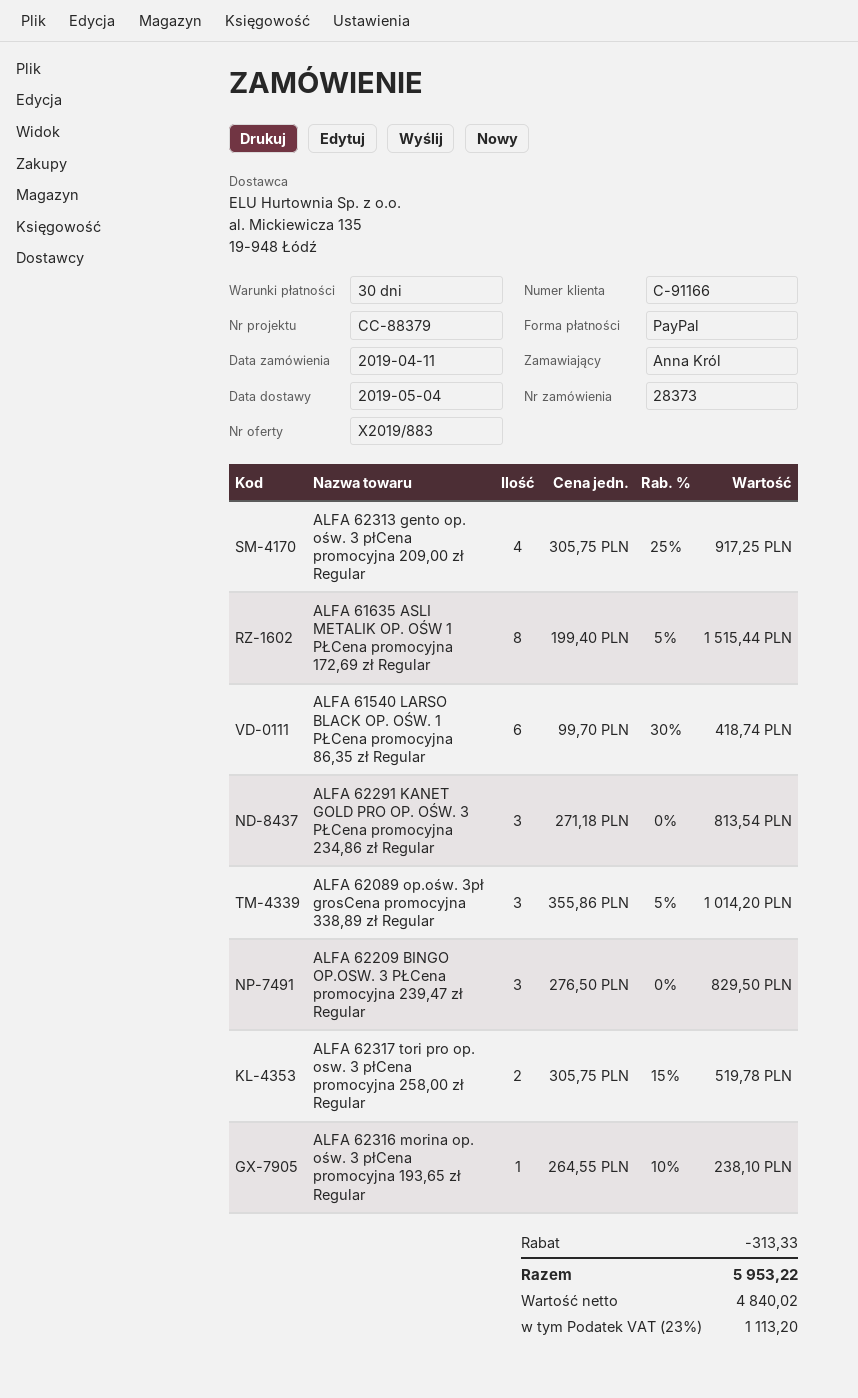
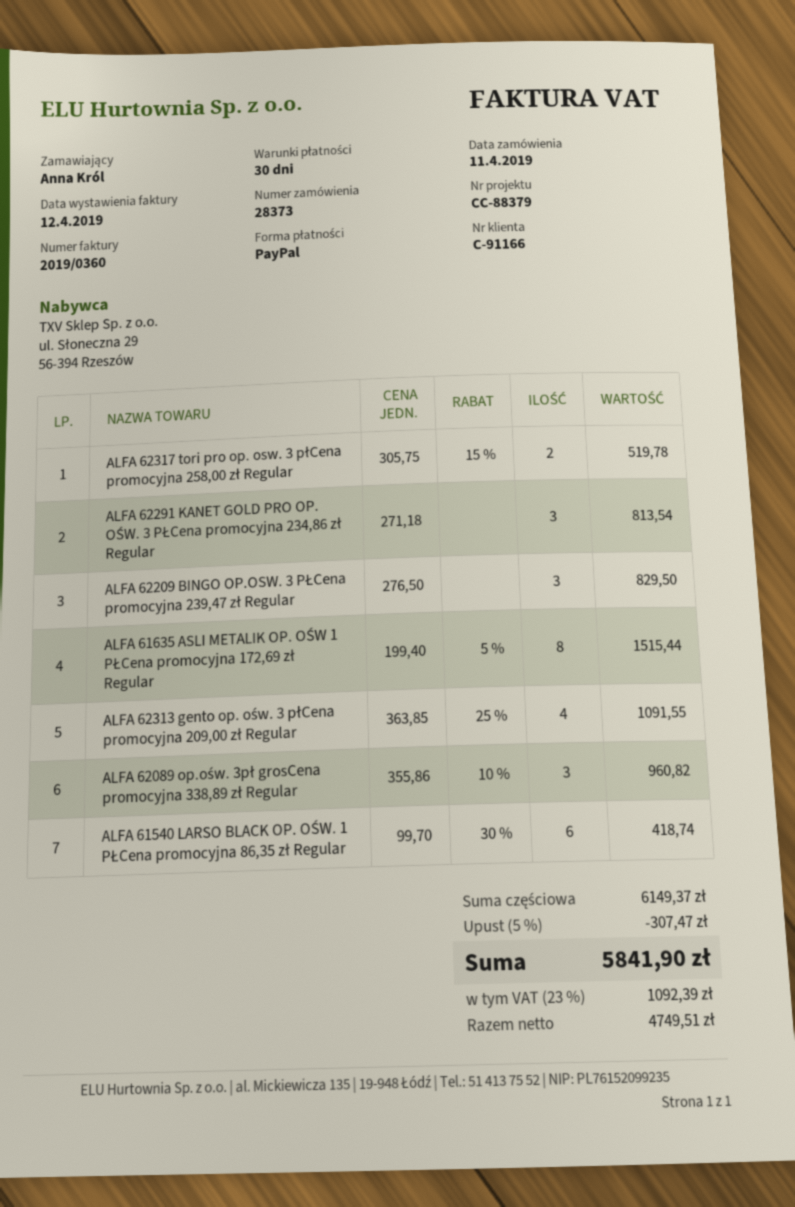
ALFA 62313 gento op. ośw. 3 płCena promocyjna 209,00 zł Regular: 4 x 305.75 - 25% = 917.25 -> 4 x 363.85 - 25% = 1091.55
ALFA 62089 op.ośw. 3pł grosCena promocyjna 338,89 zł Regular: 3 x 355.86 - 5% = 1014.20 -> 3 x 355.86 - 10% = 960.82
ALFA 62316 morina op. ośw. 3 płCena promocyjna 193,65 zł Regular: 1 x 264.55 - 10% = 238.10 -> none
discount: 313.33 -> 307.47
net: 4840.02 -> 4749.51
tax: 23% = 1113.20 -> 23% = 1092.39
total: 5953.22 -> 5841.90

